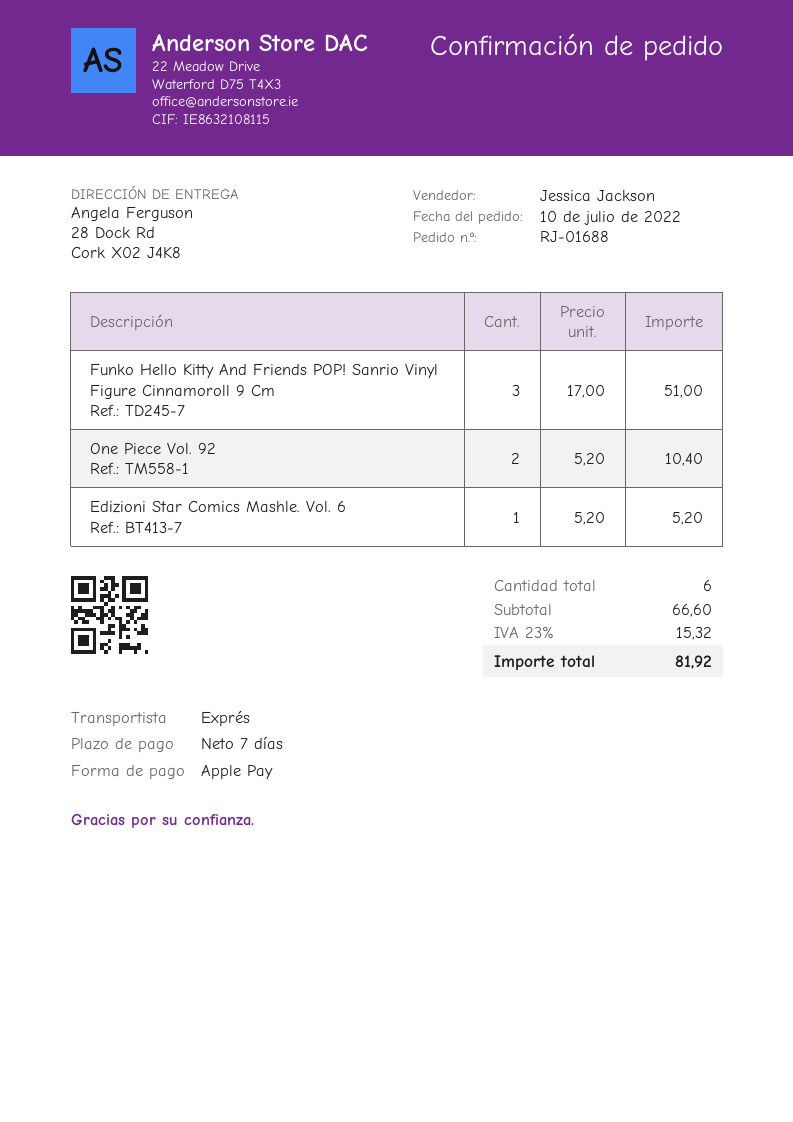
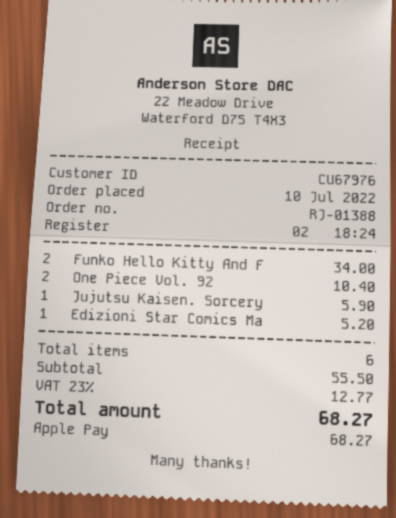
order number: RJ-01688 -> RJ-01388
Funko Hello Kitty And Friends POP! Sanrio Vinyl Figure Cinnamoroll 9 Cm: 3 for 51.00 -> 2 for 34.00
Jujutsu Kaisen. Sorcery: none -> 1 for 5.90
subtotal: 66.60 -> 55.50
tax: 23% = 15.32 -> 23% = 12.77
total: 81.92 -> 68.27

